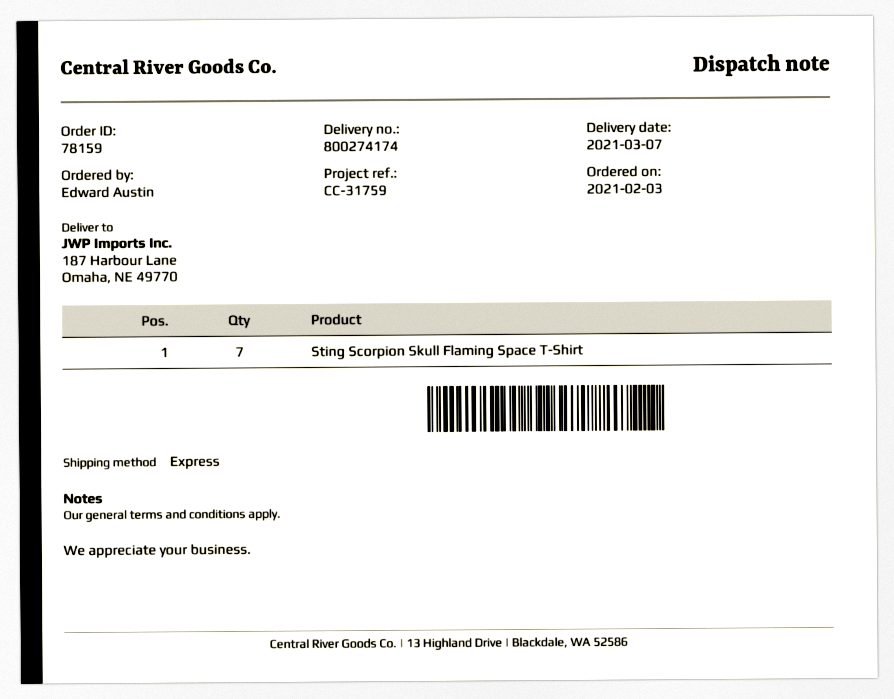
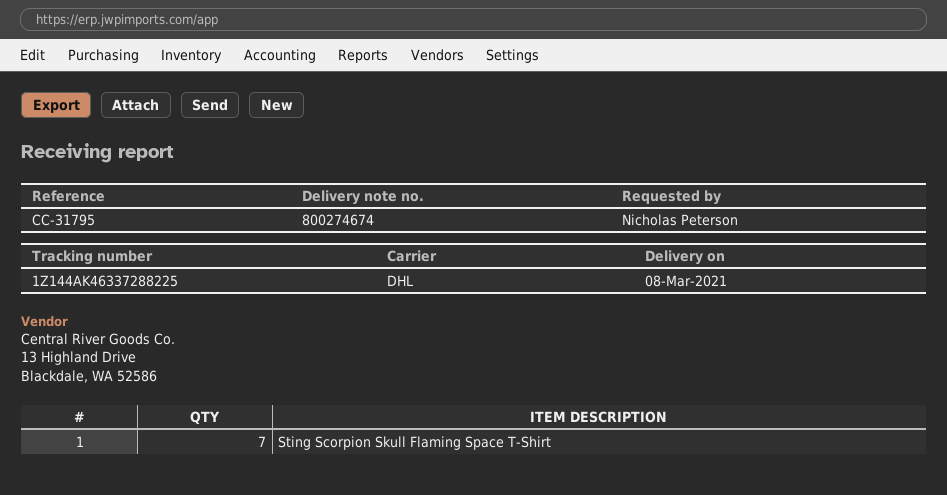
delivery note number: 800274174 -> 800274674
delivery date: 2021-03-07 -> 2021-03-08
reference: CC-31759 -> CC-31795
ordered by: Edward Austin -> Nicholas Peterson
shipping method: express -> DHL

